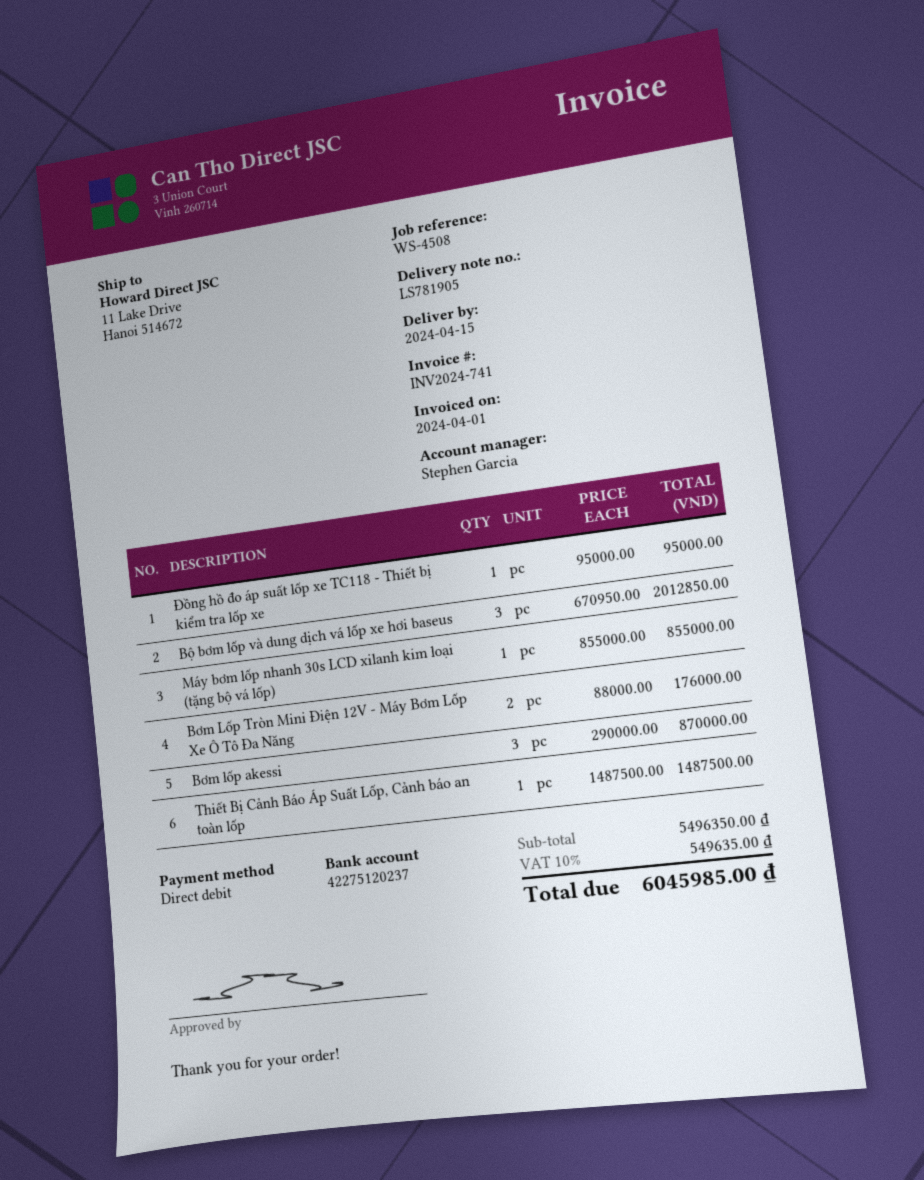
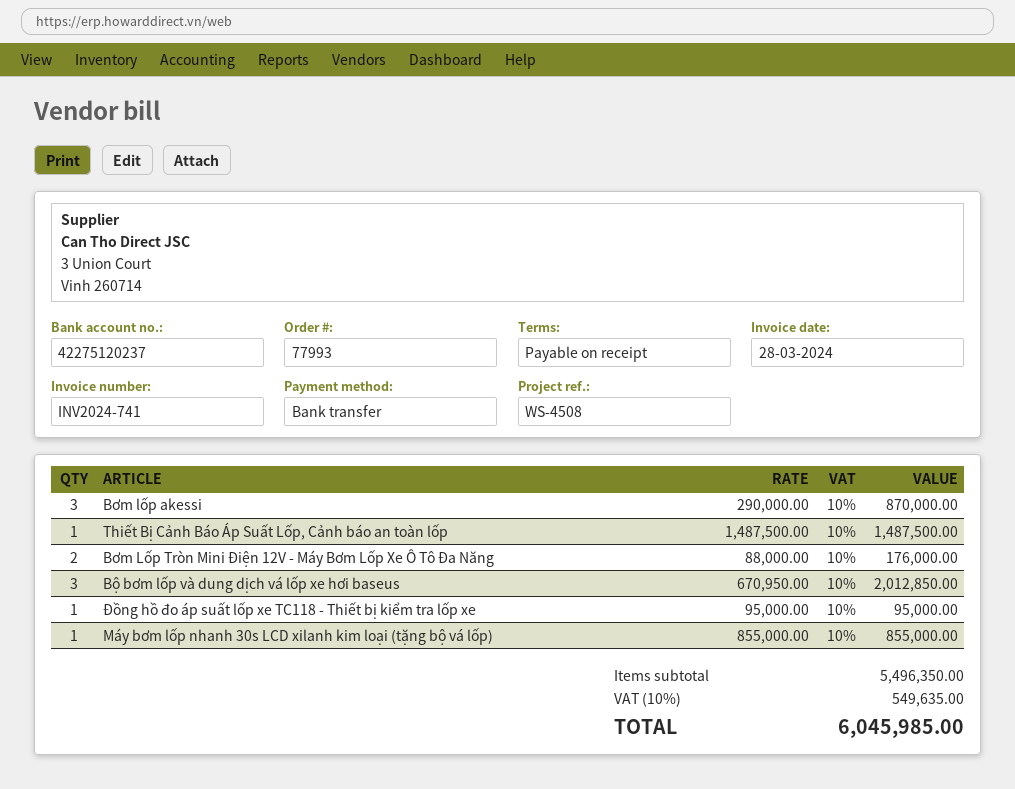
invoice date: 2024-04-01 -> 2024-03-28
payment method: direct debit -> bank transfer

